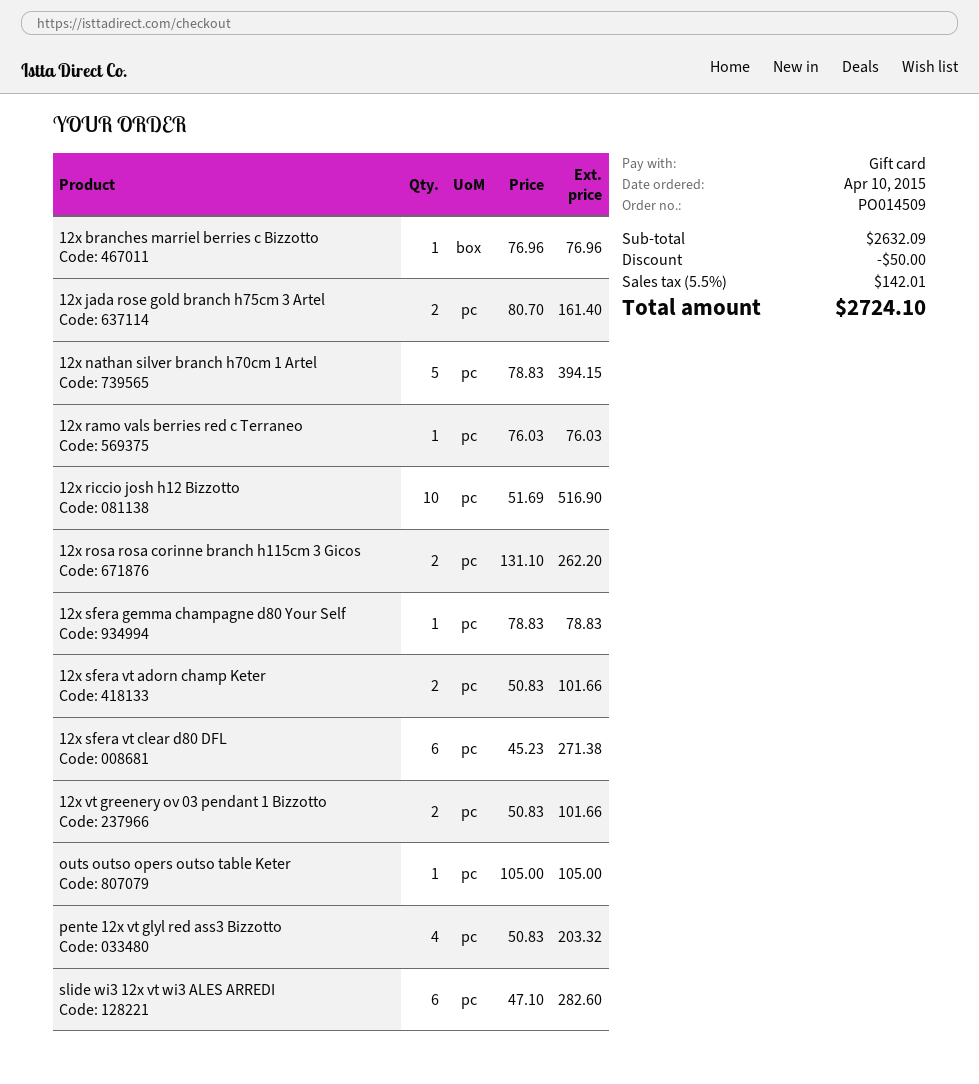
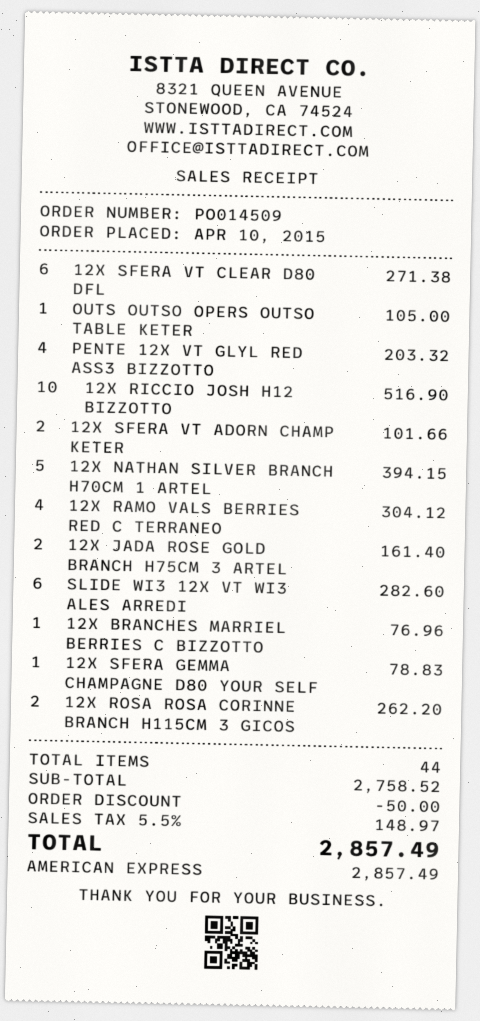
payment method: gift card -> American Express
12x ramo vals berries red c Terraneo: 1 for 76.03 -> 4 for 304.12
12x vt greenery ov 03 pendant 1 Bizzotto: 2 for 101.66 -> none
subtotal: 2632.09 -> 2758.52
tax: 5.5% = 142.01 -> 5.5% = 148.97
total: 2724.10 -> 2857.49

